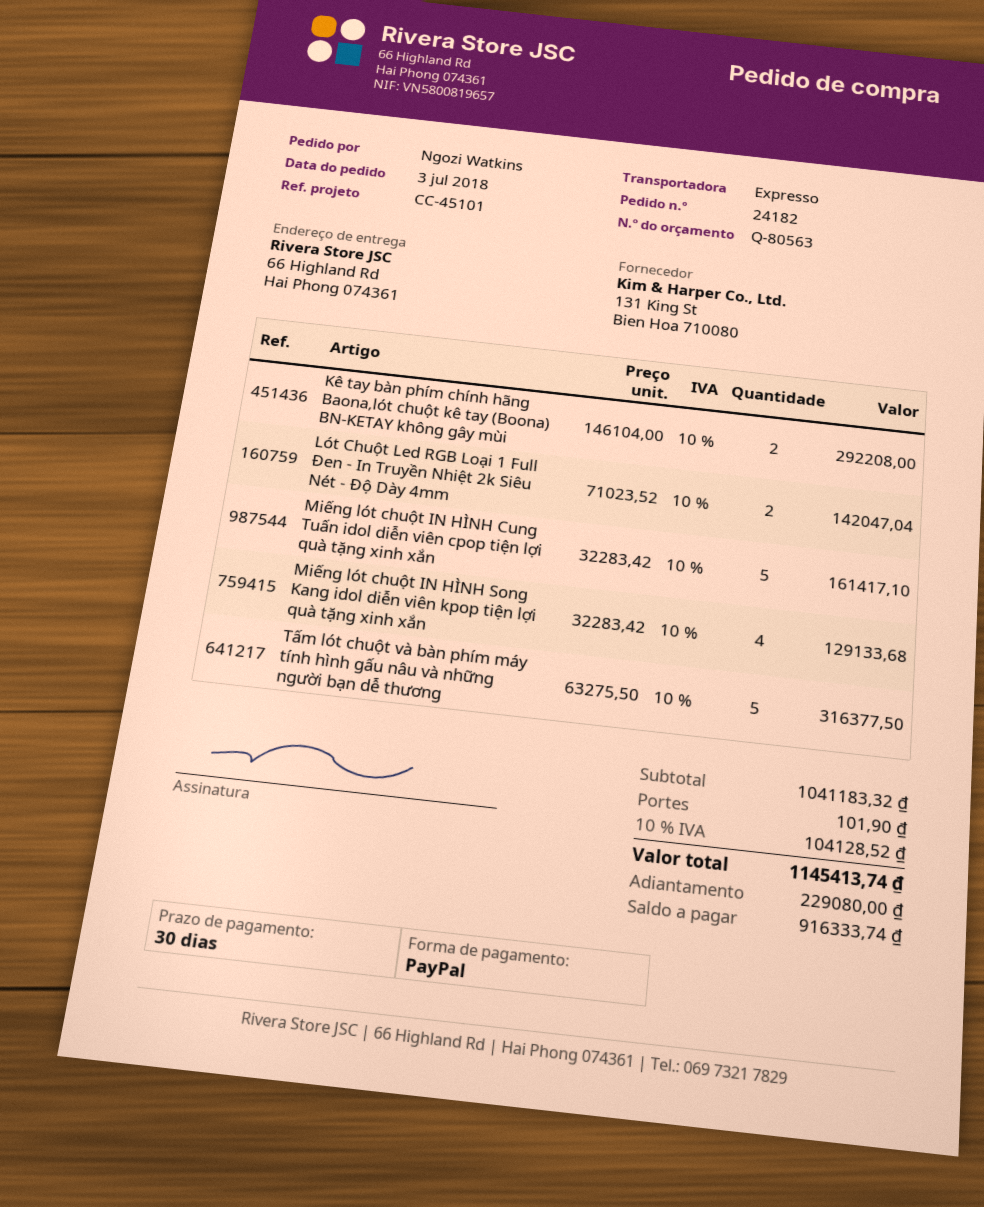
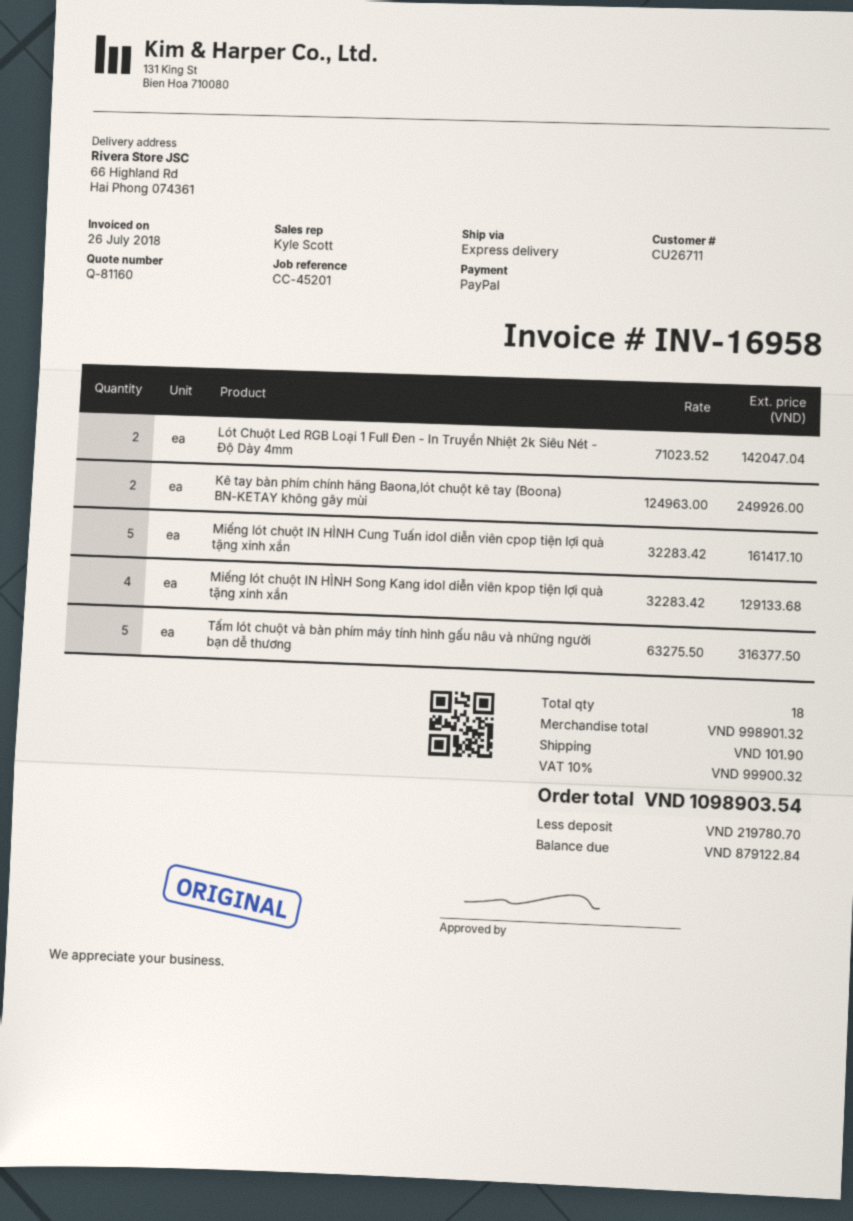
quote number: Q-80563 -> Q-81160
reference: CC-45101 -> CC-45201
Kê tay bàn phím chính hãng Baona,lót chuột kê tay (Boona) BN-KETAY không gây mùi: 2 x 146104.00 = 292208.00 -> 2 x 124963.00 = 249926.00
subtotal: 1041183.32 -> 998901.32
tax: 10% = 104128.52 -> 10% = 99900.32
total: 1145413.74 -> 1098903.54
deposit: 229080.00 -> 219780.70
balance: 916333.74 -> 879122.84

